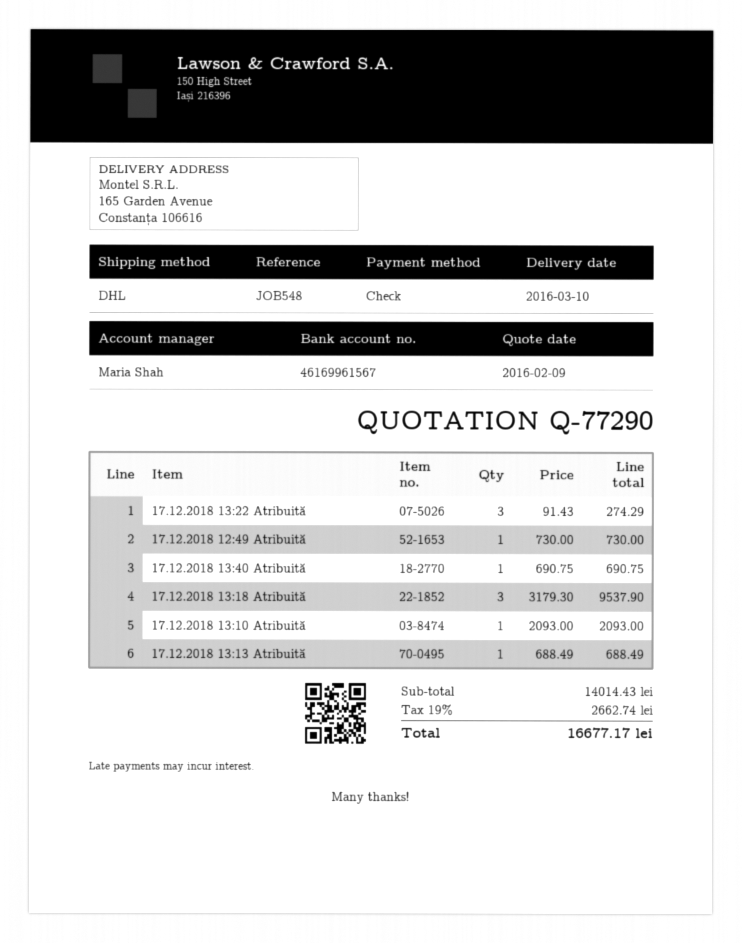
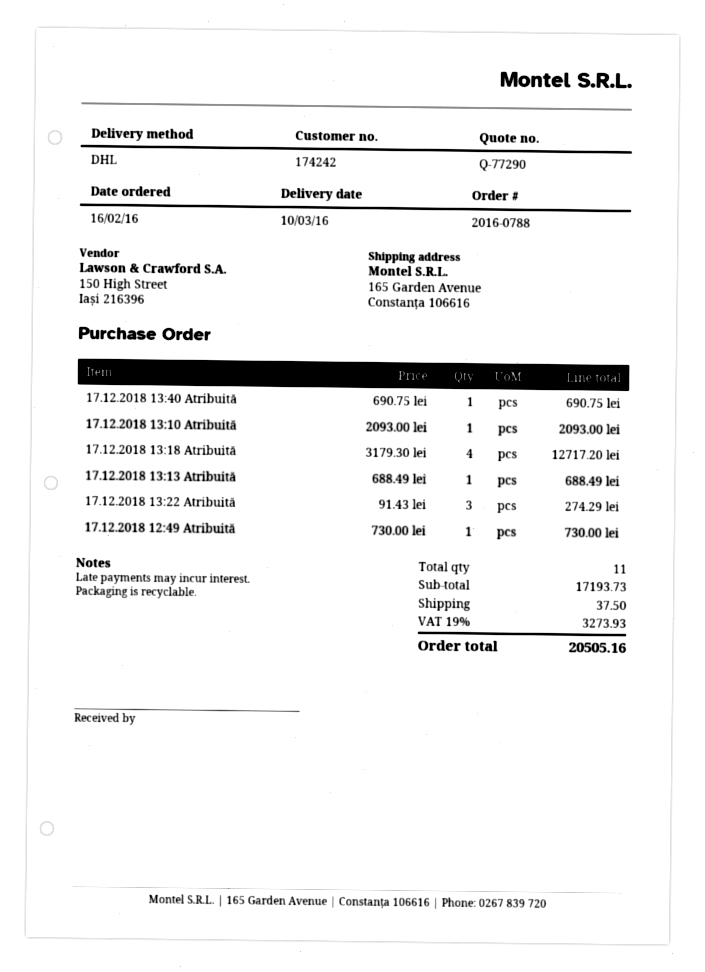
17.12.2018 13:18 Atribuită: 3 x 3179.30 = 9537.90 -> 4 x 3179.30 = 12717.20
subtotal: 14014.43 -> 17193.73
shipping: none -> 37.50
tax: 19% = 2662.74 -> 19% = 3273.93
total: 16677.17 -> 20505.16

